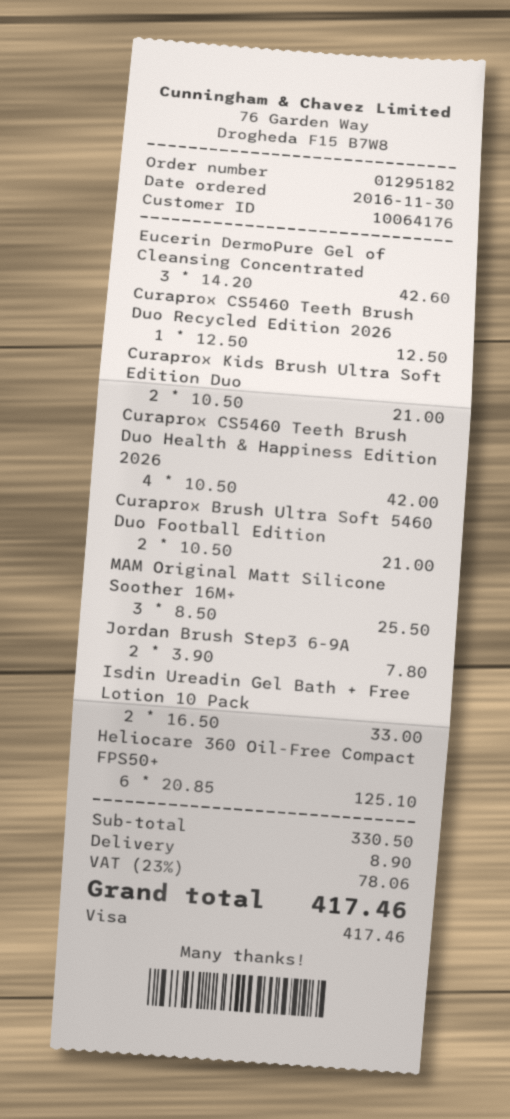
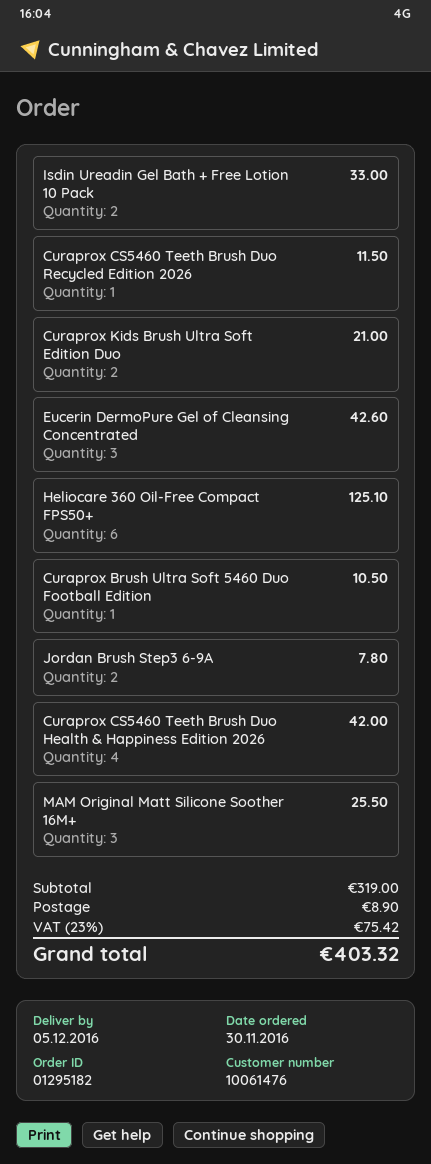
customer number: 10064176 -> 10061476
Curaprox CS5460 Teeth Brush Duo Recycled Edition 2026: 1 for 12.50 -> 1 for 11.50
Curaprox Brush Ultra Soft 5460 Duo Football Edition: 2 for 21.00 -> 1 for 10.50
subtotal: 330.50 -> 319.00
tax: 23% = 78.06 -> 23% = 75.42
total: 417.46 -> 403.32

